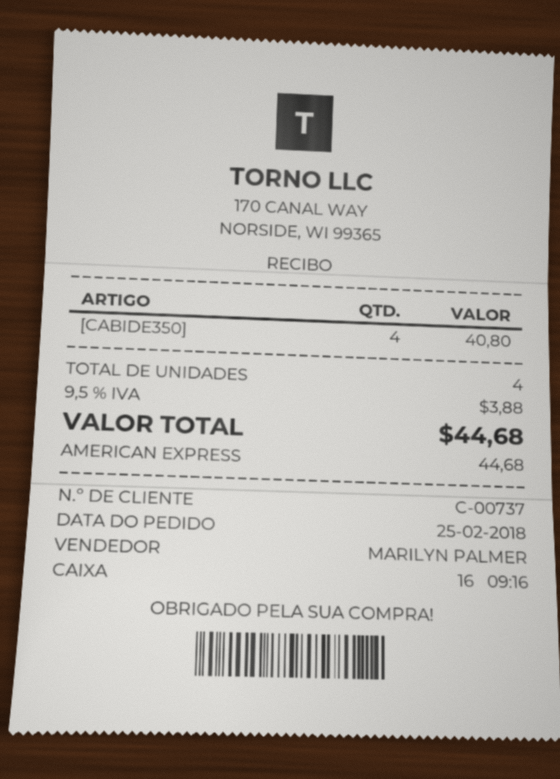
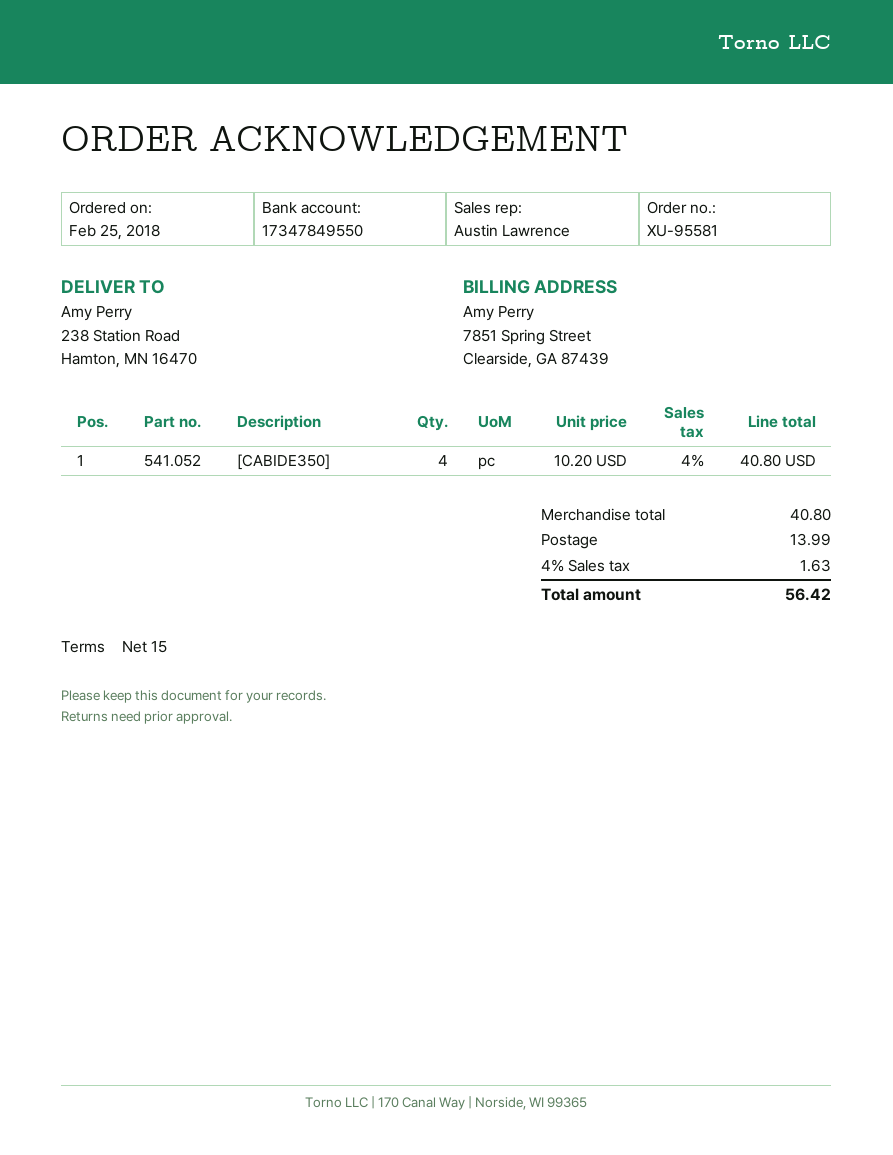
sales rep: MARILYN PALMER -> Austin Lawrence
shipping: none -> 13.99
tax: 9.5% = 3.88 -> 4% = 1.63
total: 44.68 -> 56.42

